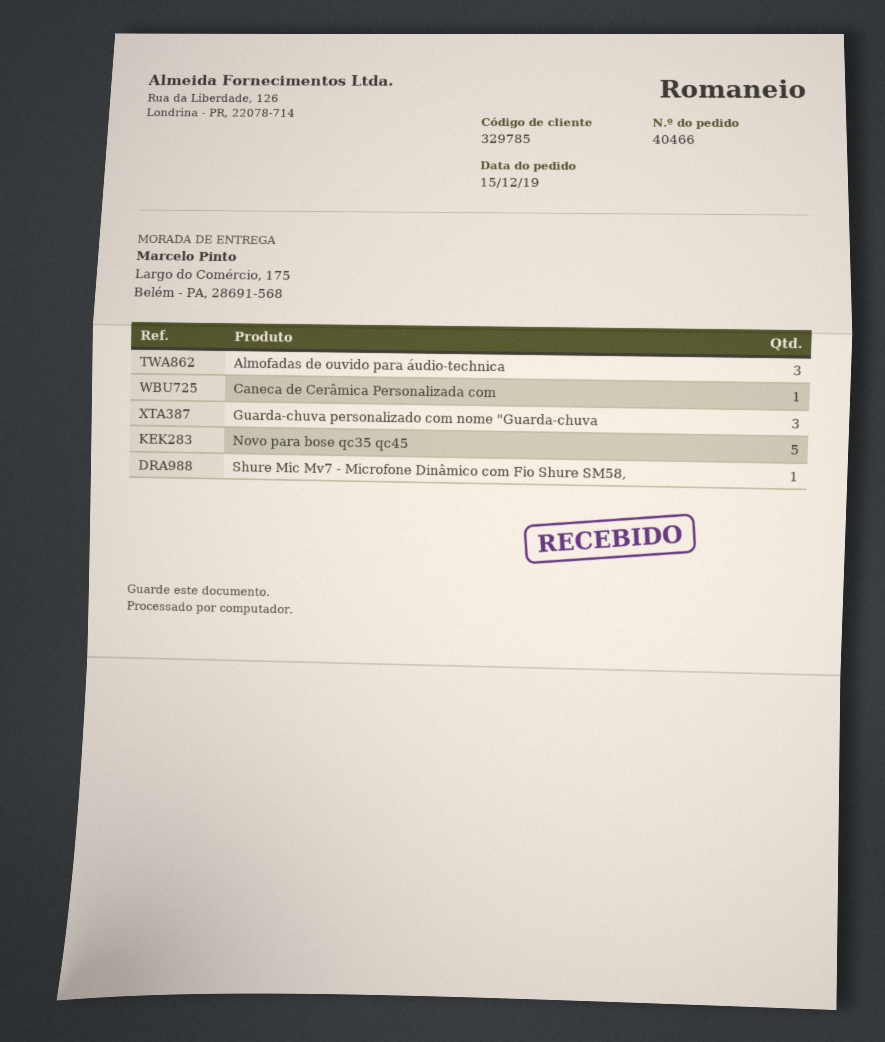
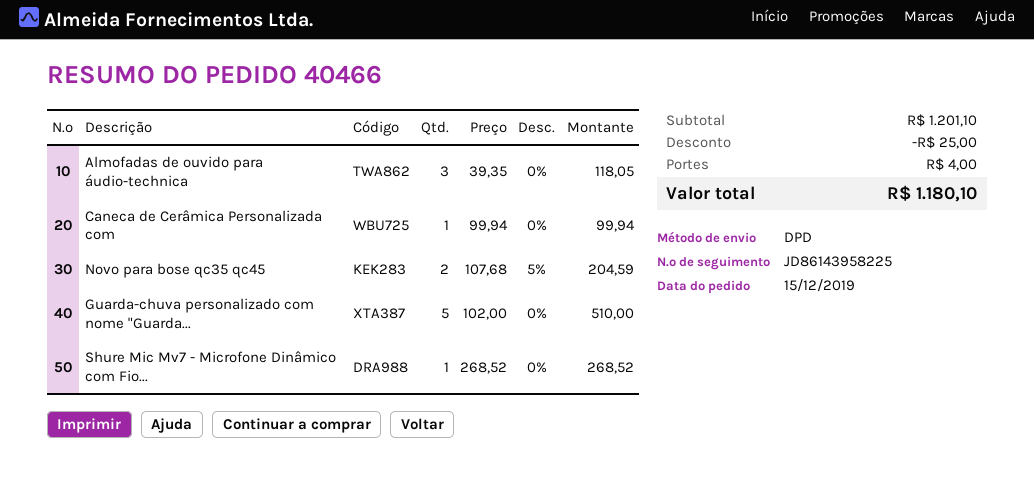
Guarda-chuva personalizado com nome "Guarda-chuva: 3 -> 5
Novo para bose qc35 qc45: 5 -> 2

